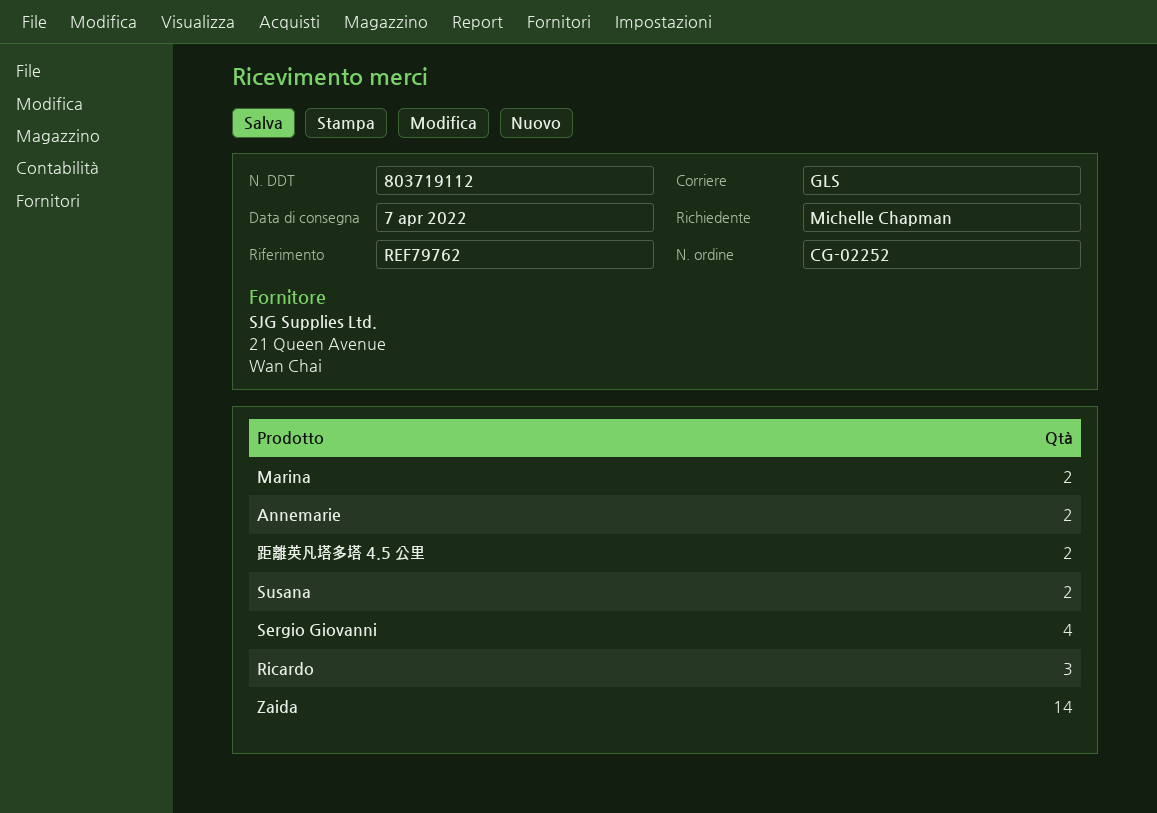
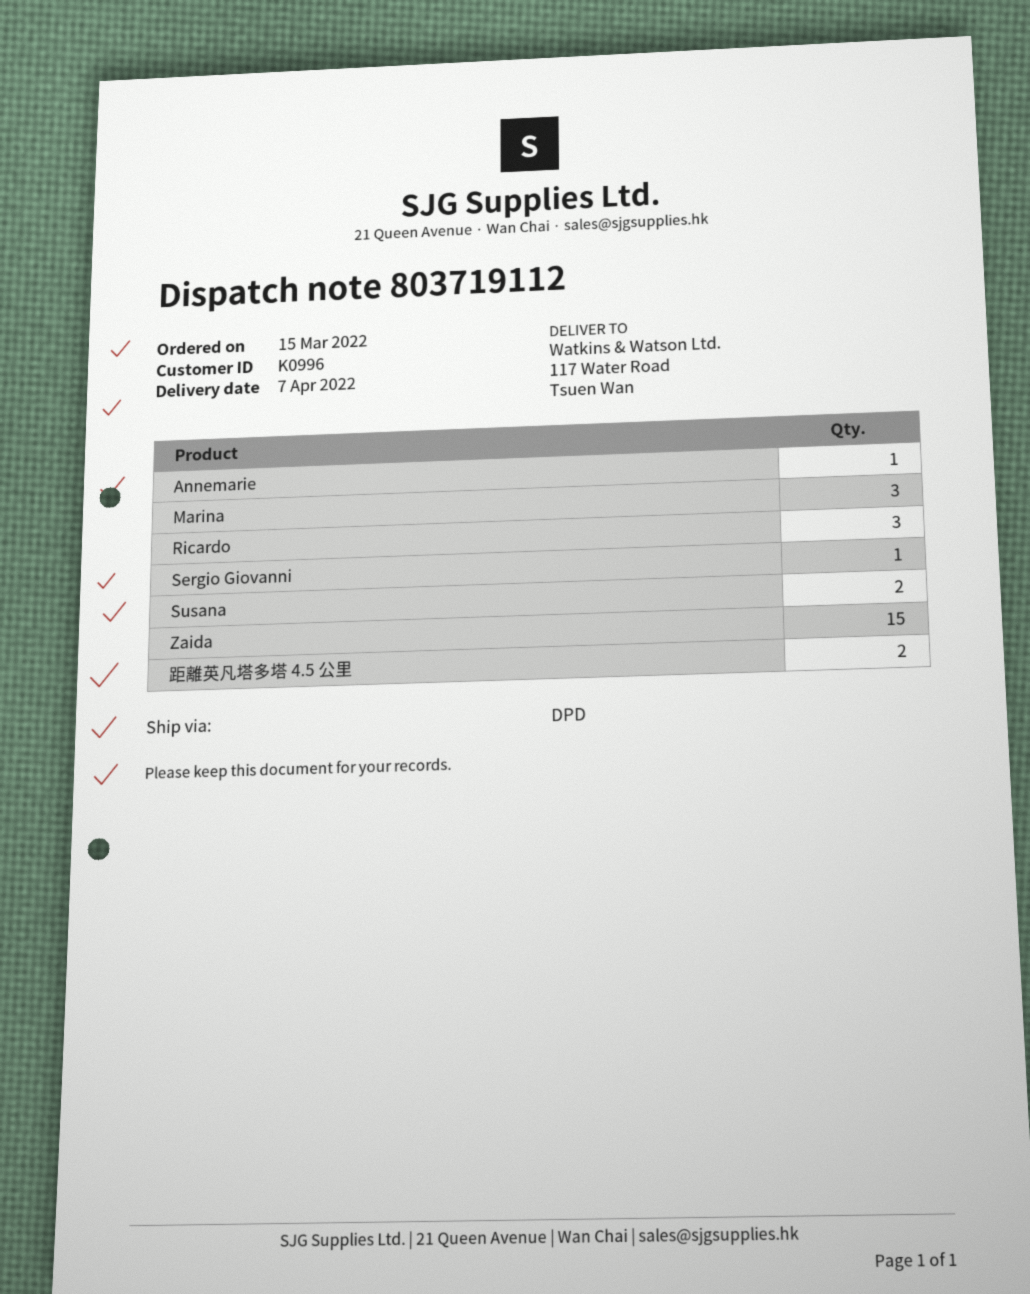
shipping method: GLS -> DPD
Marina: 2 -> 3
Annemarie: 2 -> 1
Sergio Giovanni: 4 -> 1
Zaida: 14 -> 15

